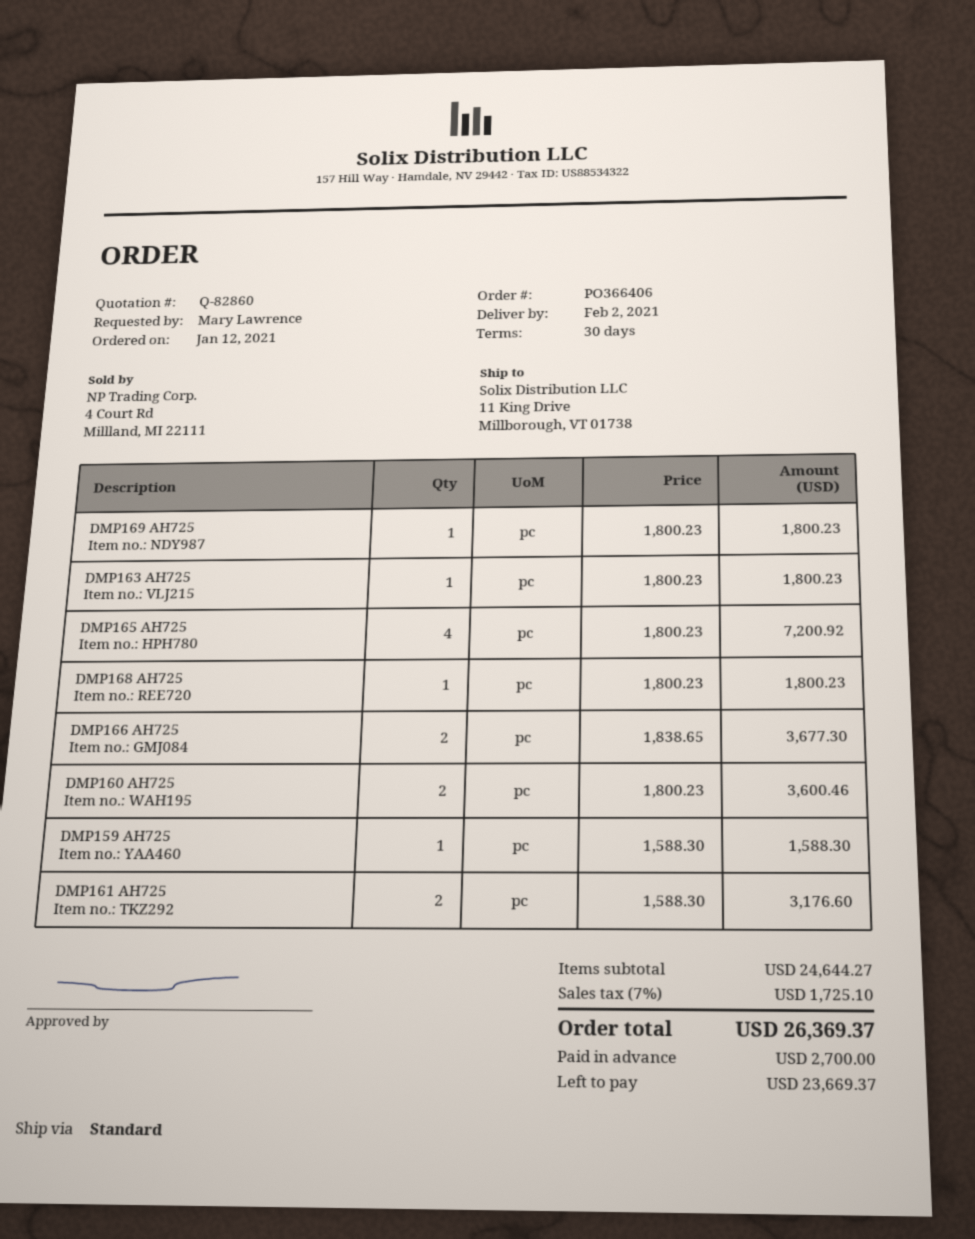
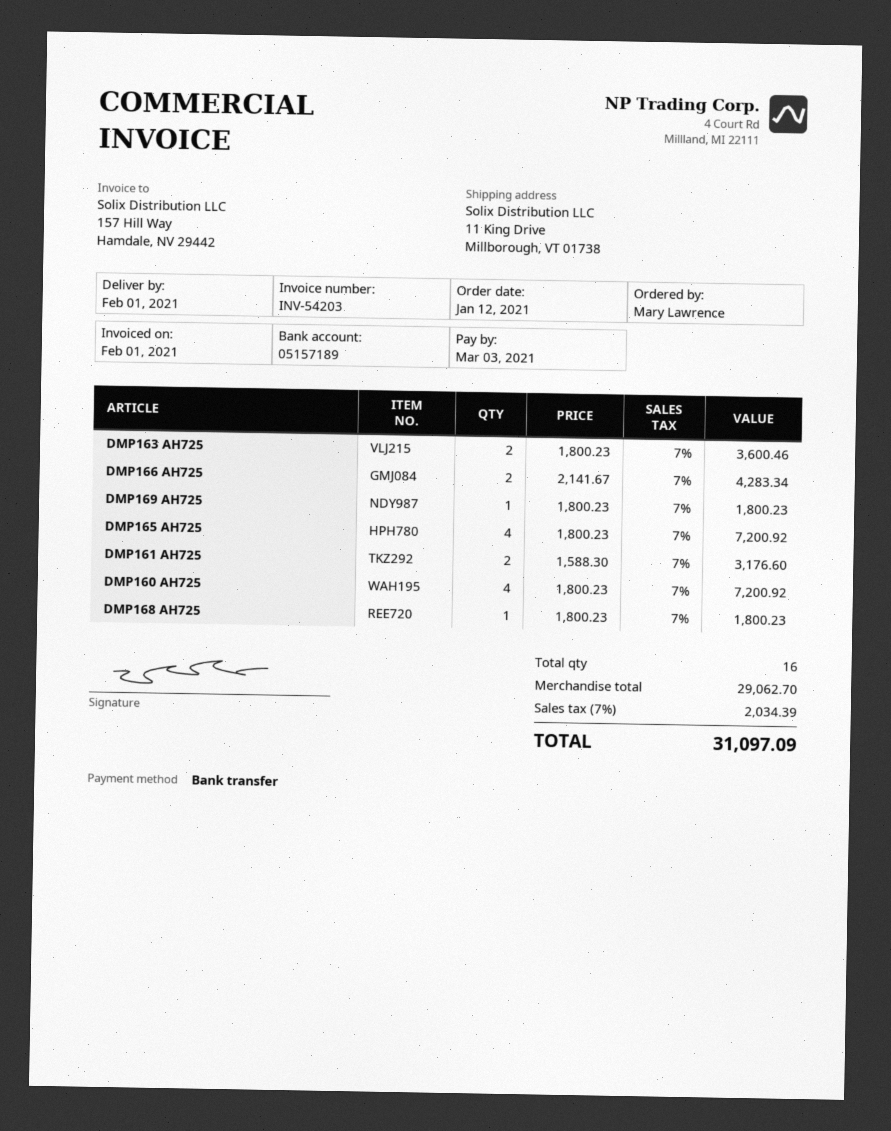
delivery date: 2021-02-02 -> 2021-02-01
DMP163 AH725: 1 x 1800.23 = 1800.23 -> 2 x 1800.23 = 3600.46
DMP166 AH725: 2 x 1838.65 = 3677.30 -> 2 x 2141.67 = 4283.34
DMP160 AH725: 2 x 1800.23 = 3600.46 -> 4 x 1800.23 = 7200.92
DMP159 AH725: 1 x 1588.30 = 1588.30 -> none
subtotal: 24644.27 -> 29062.70
tax: 7% = 1725.10 -> 7% = 2034.39
total: 26369.37 -> 31097.09

